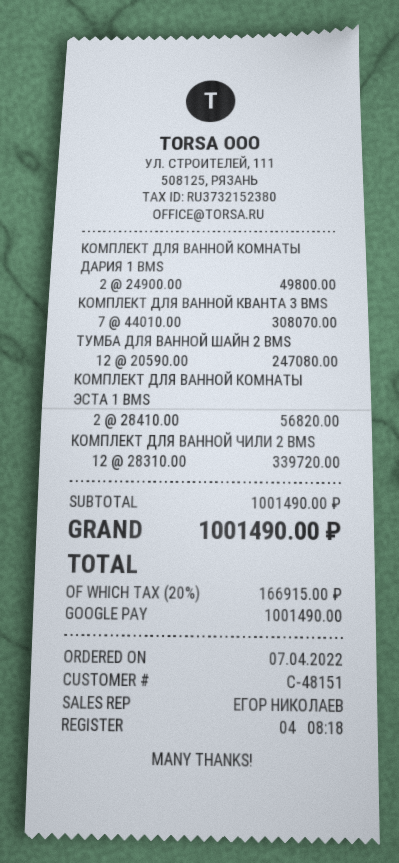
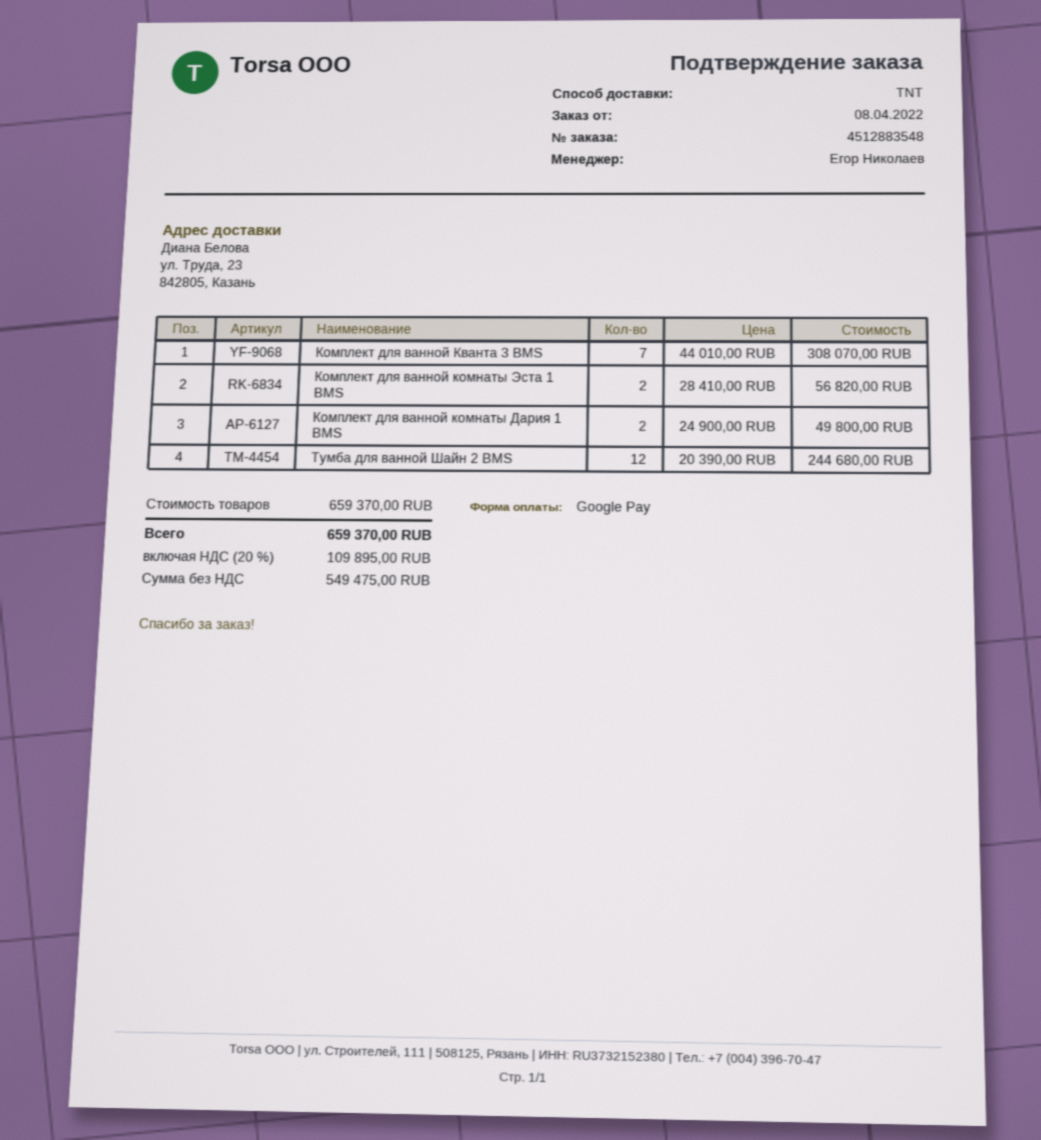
order date: 2022-04-07 -> 2022-04-08
ТУМБА ДЛЯ ВАННОЙ ШАЙН 2 BMS: 12 x 20590.00 = 247080.00 -> 12 x 20390.00 = 244680.00
КОМПЛЕКТ ДЛЯ ВАННОЙ ЧИЛИ 2 BMS: 12 x 28310.00 = 339720.00 -> none
subtotal: 1001490.00 -> 659370.00
tax: 20% = 166915.00 -> 20% = 109895.00
total: 1001490.00 -> 659370.00

